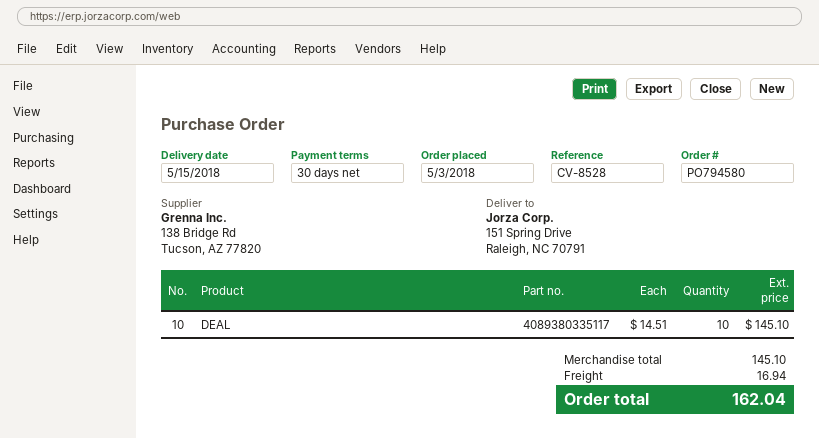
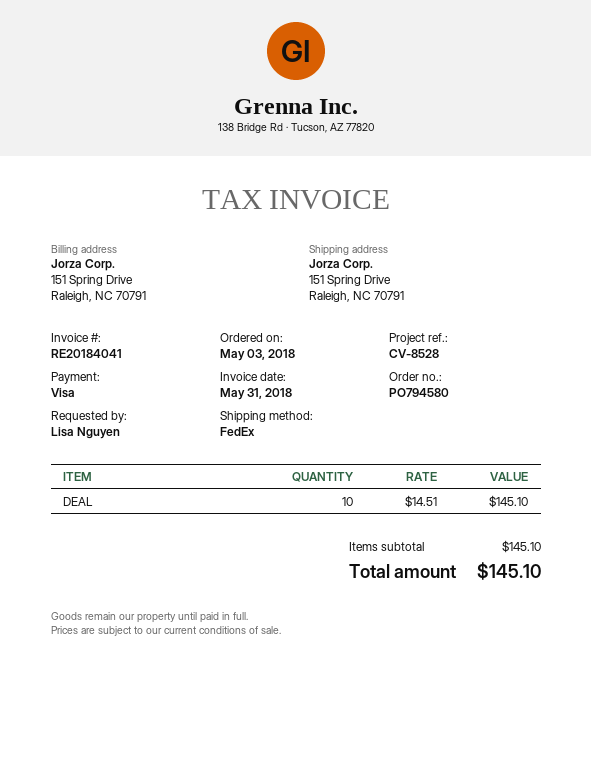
shipping: 16.94 -> none
total: 162.04 -> 145.10

